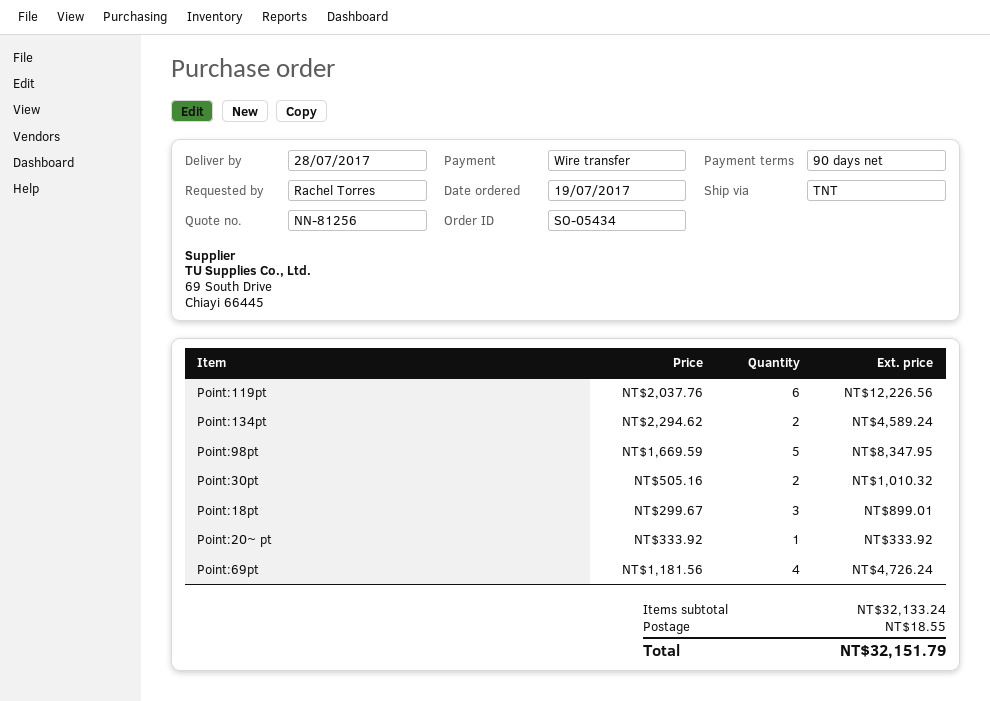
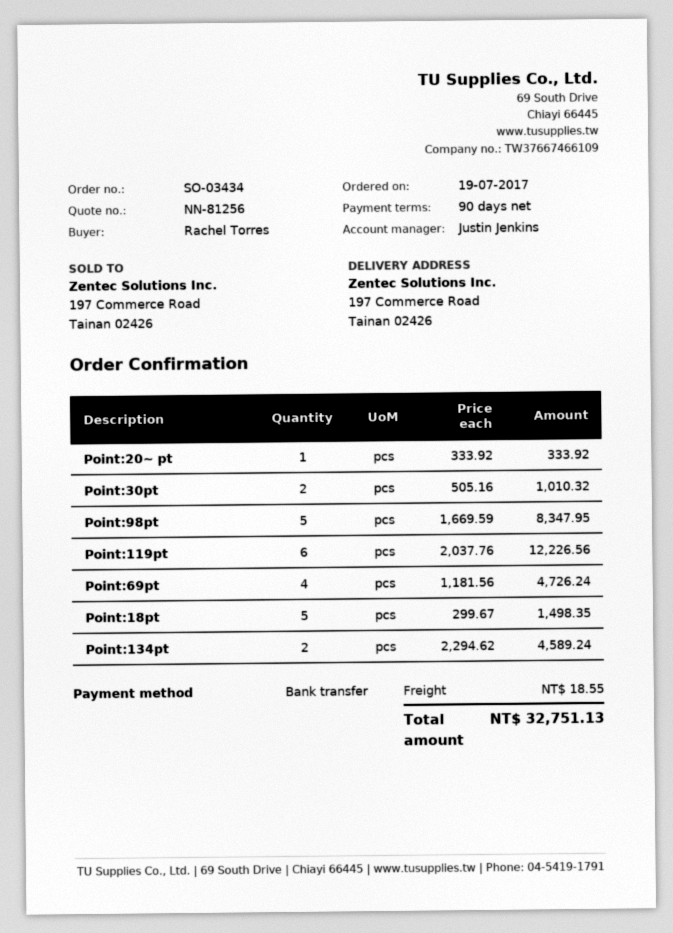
order number: SO-05434 -> SO-03434
Point:18pt: 3 x 299.67 = 899.01 -> 5 x 299.67 = 1498.35
total: 32151.79 -> 32751.13

